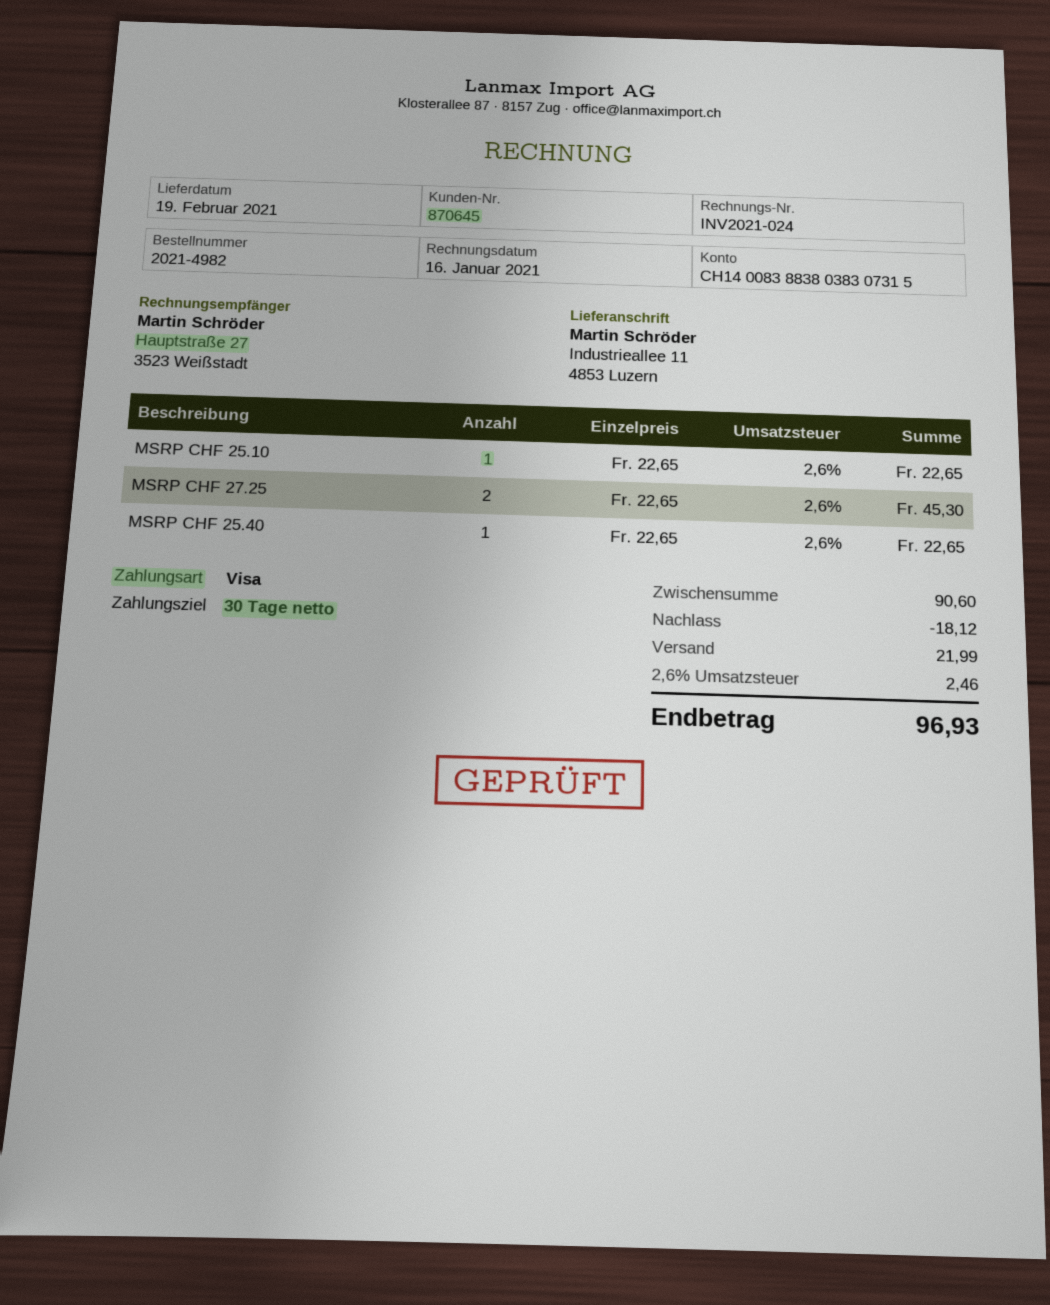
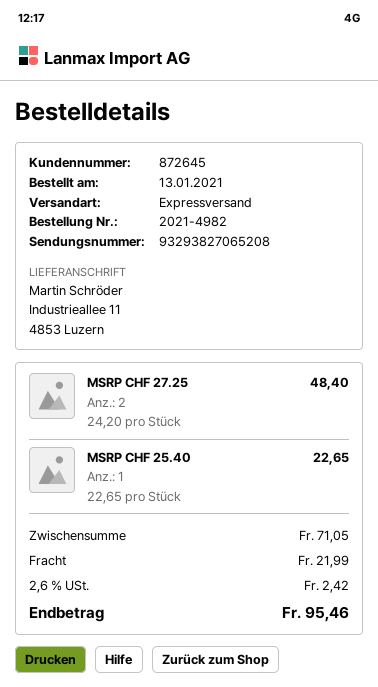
customer number: 870645 -> 872645
MSRP CHF 25.10: 1 x 22.65 = 22.65 -> none
MSRP CHF 27.25: 2 x 22.65 = 45.30 -> 2 x 24.20 = 48.40
subtotal: 90.60 -> 71.05
discount: 18.12 -> none
tax: 2.6% = 2.46 -> 2.6% = 2.42
total: 96.93 -> 95.46

